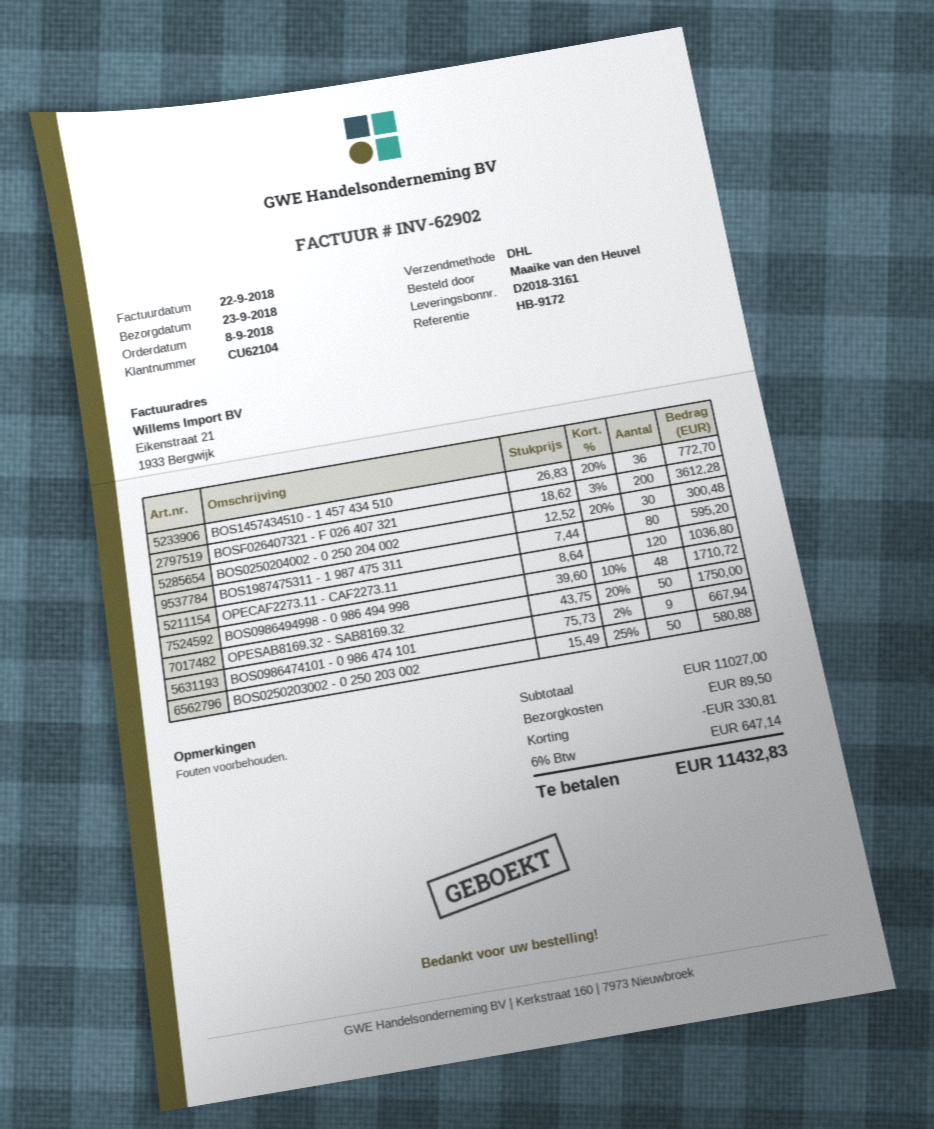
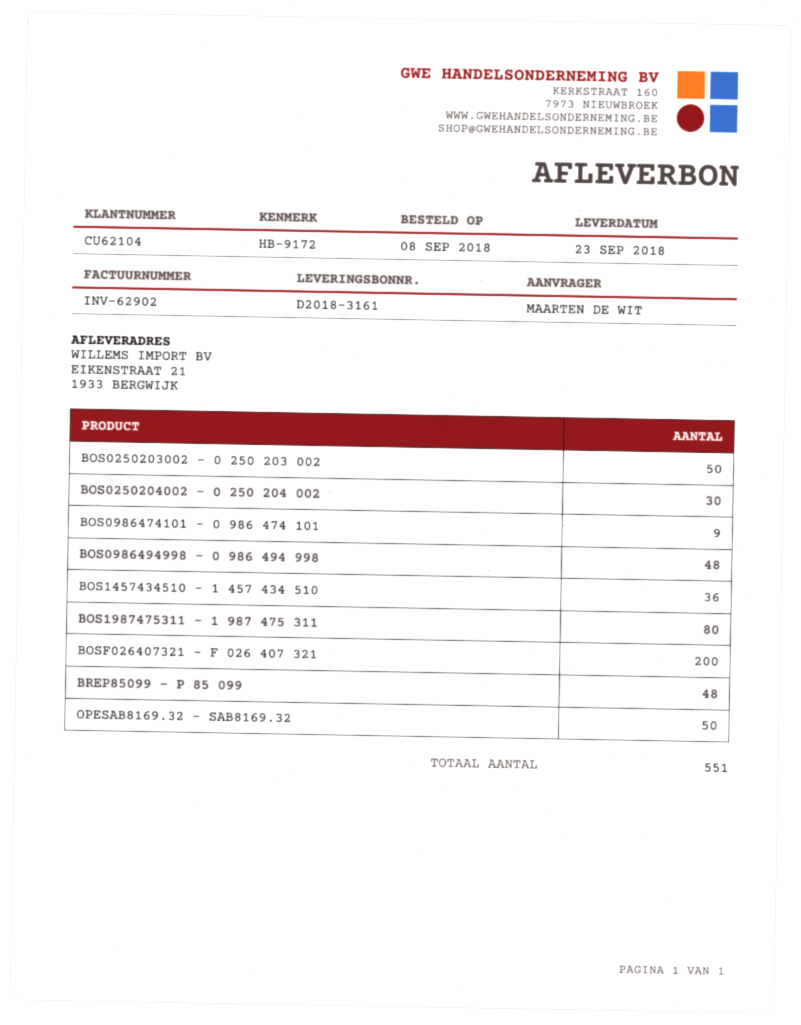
ordered by: Maaike van den Heuvel -> MAARTEN DE WIT
OPECAF2273.11 - CAF2273.11: 120 -> none
BREP85099 - P 85 099: none -> 48

